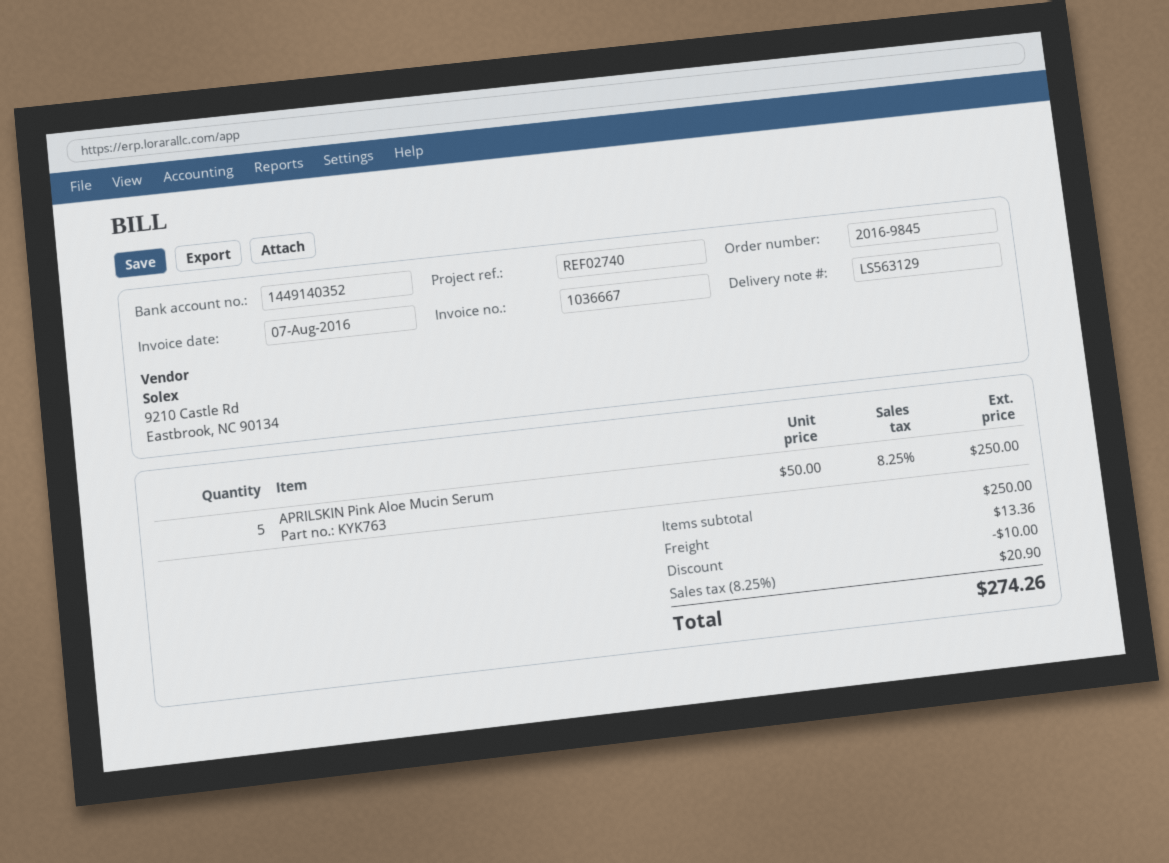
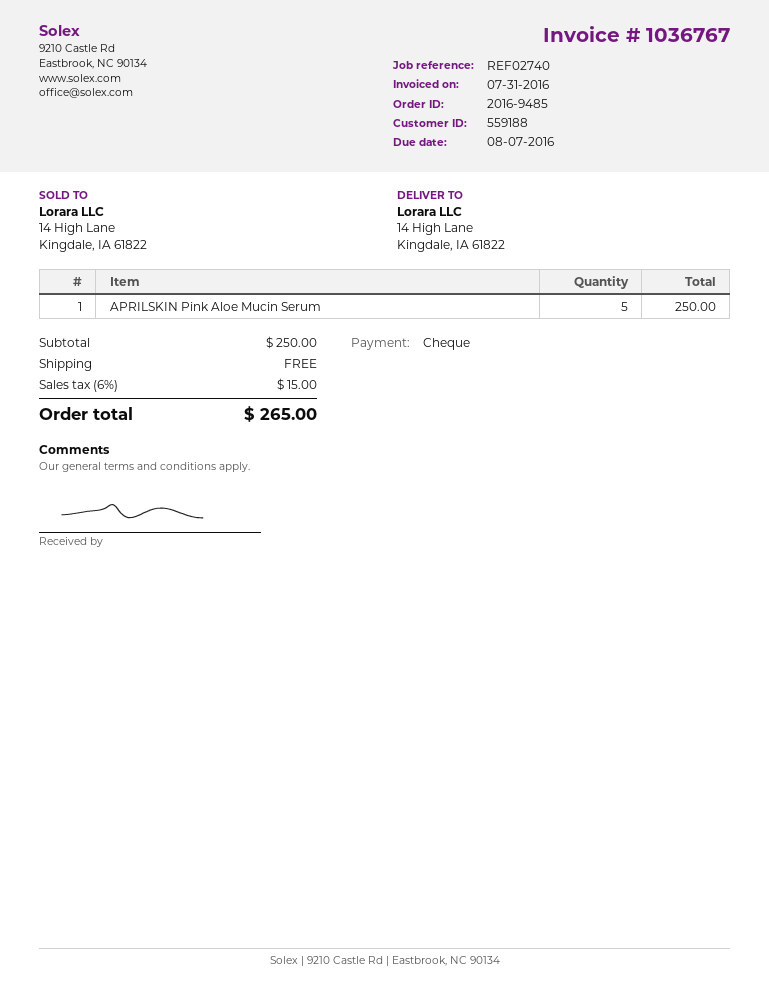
order number: 2016-9845 -> 2016-9485
invoice number: 1036667 -> 1036767
invoice date: 2016-08-07 -> 2016-07-31
discount: 10.00 -> none
shipping: 13.36 -> 0.00
tax: 8.25% = 20.90 -> 6% = 15.00
total: 274.26 -> 265.00

